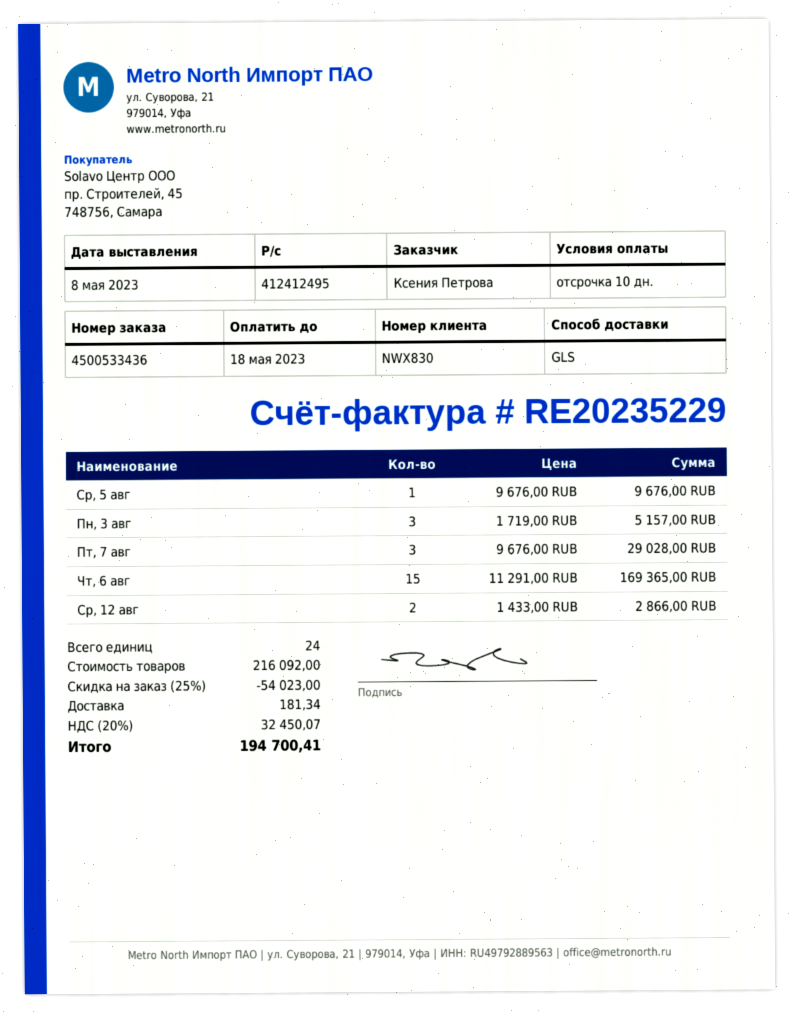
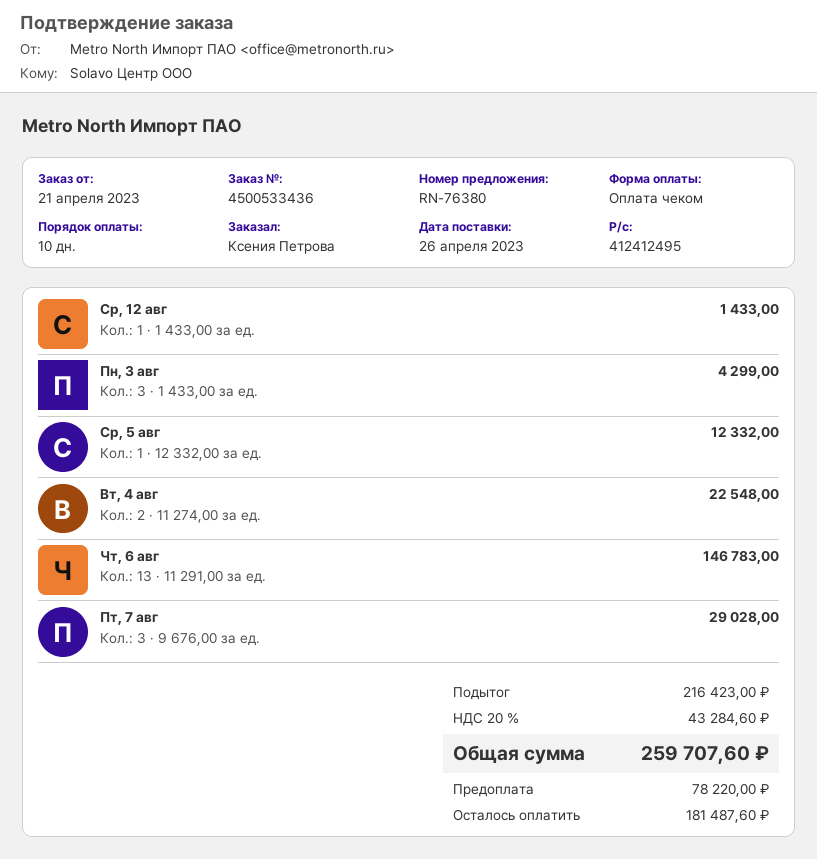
Ср, 5 авг: 1 x 9676.00 = 9676.00 -> 1 x 12332.00 = 12332.00
Пн, 3 авг: 3 x 1719.00 = 5157.00 -> 3 x 1433.00 = 4299.00
Чт, 6 авг: 15 x 11291.00 = 169365.00 -> 13 x 11291.00 = 146783.00
Ср, 12 авг: 2 x 1433.00 = 2866.00 -> 1 x 1433.00 = 1433.00
Вт, 4 авг: none -> 2 x 11274.00 = 22548.00
subtotal: 216092.00 -> 216423.00
discount: 25% = 54023.00 -> none
shipping: 181.34 -> none
tax: 20% = 32450.07 -> 20% = 43284.60
total: 194700.41 -> 259707.60

